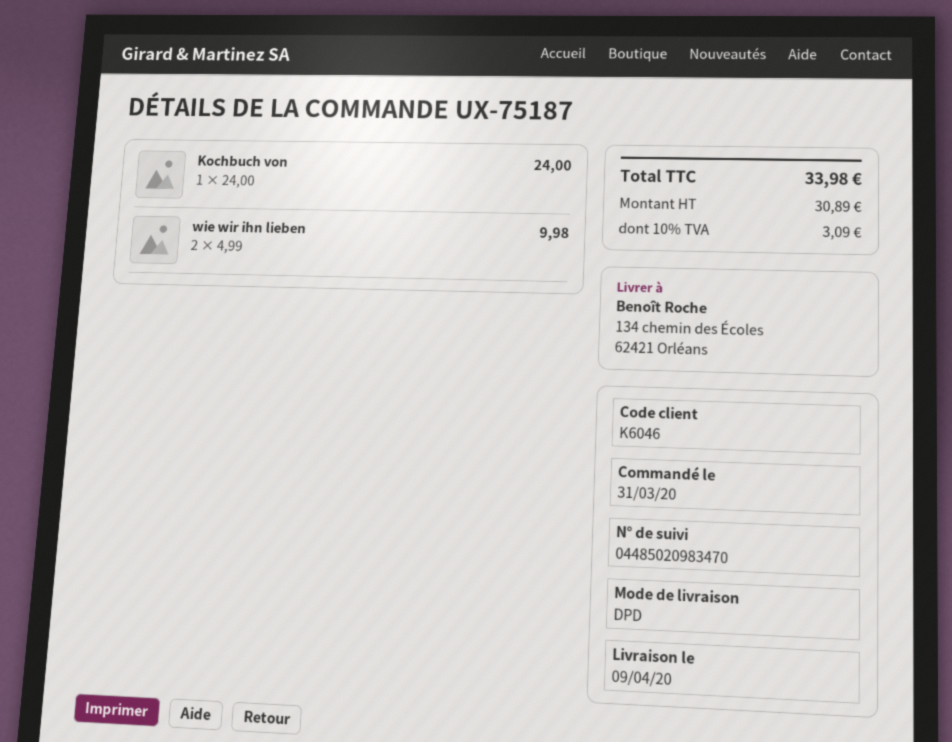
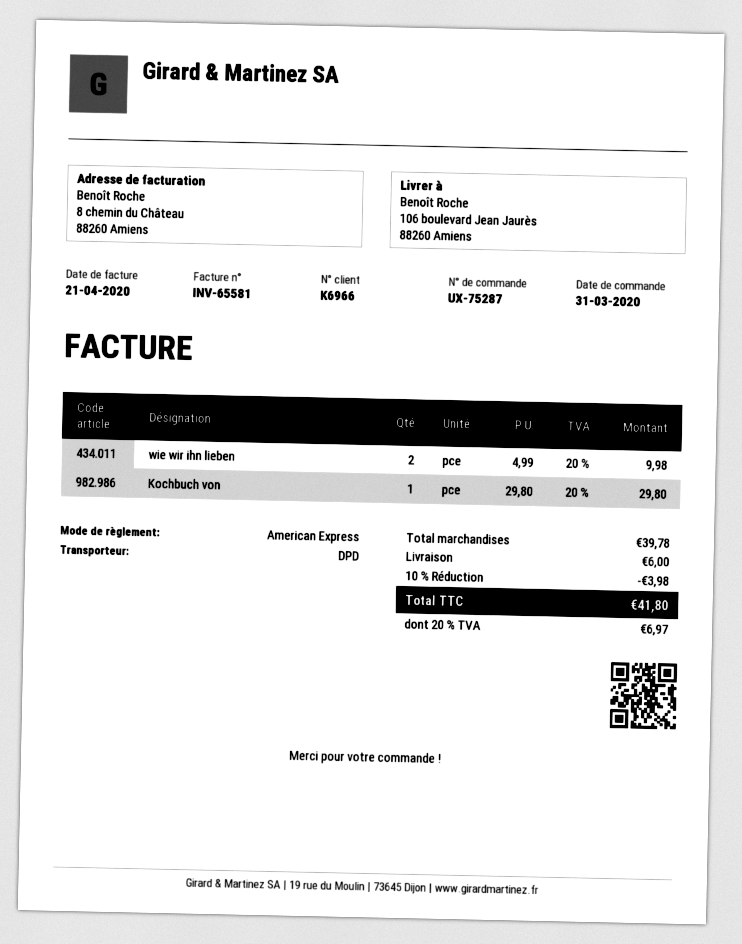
order number: UX-75187 -> UX-75287
customer number: K6046 -> K6966
ship to: 134 chemin des Écoles, 62421 Orléans -> 106 boulevard Jean Jaurès, 88260 Amiens
Kochbuch von: 1 x 24.00 = 24.00 -> 1 x 29.80 = 29.80
discount: none -> 10% = 3.98
shipping: none -> 6.00
tax: 10% = 3.09 -> 20% = 6.97
total: 33.98 -> 41.80

